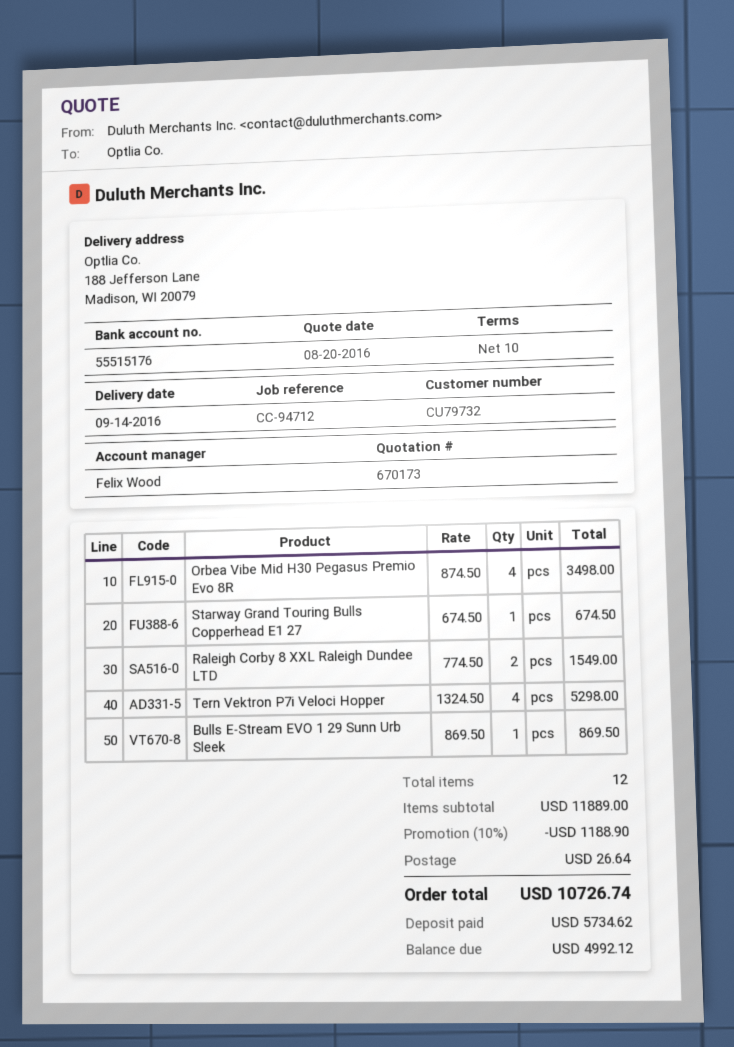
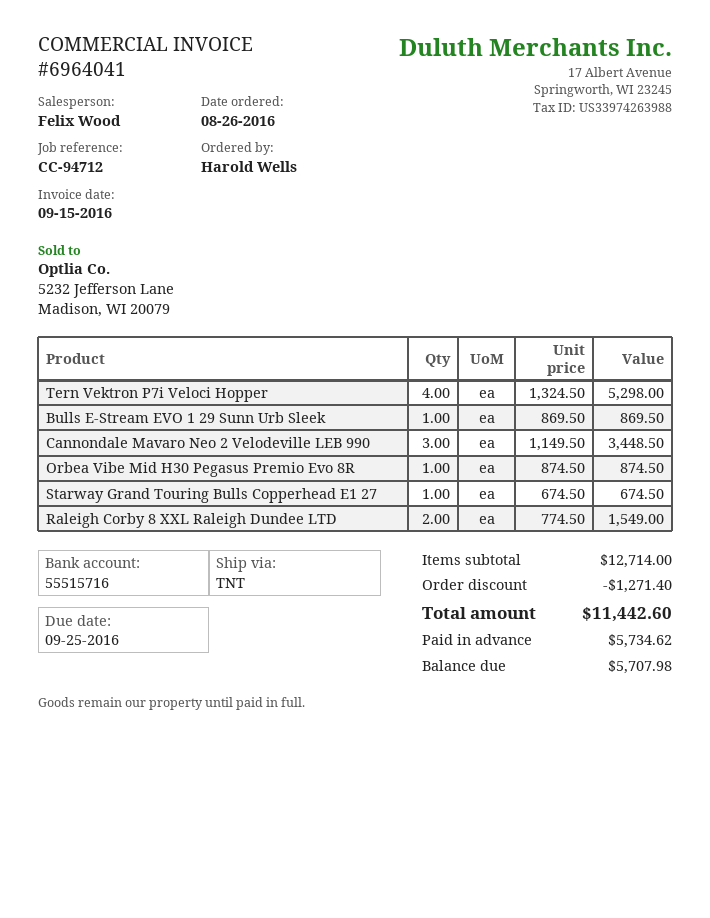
bank account: 55515176 -> 55515716
Orbea Vibe Mid H30 Pegasus Premio Evo 8R: 4 x 874.50 = 3498.00 -> 1 x 874.50 = 874.50
Cannondale Mavaro Neo 2 Velodeville LEB 990: none -> 3 x 1149.50 = 3448.50
subtotal: 11889.00 -> 12714.00
discount: 1188.90 -> 1271.40
shipping: 26.64 -> none
total: 10726.74 -> 11442.60
balance: 4992.12 -> 5707.98

